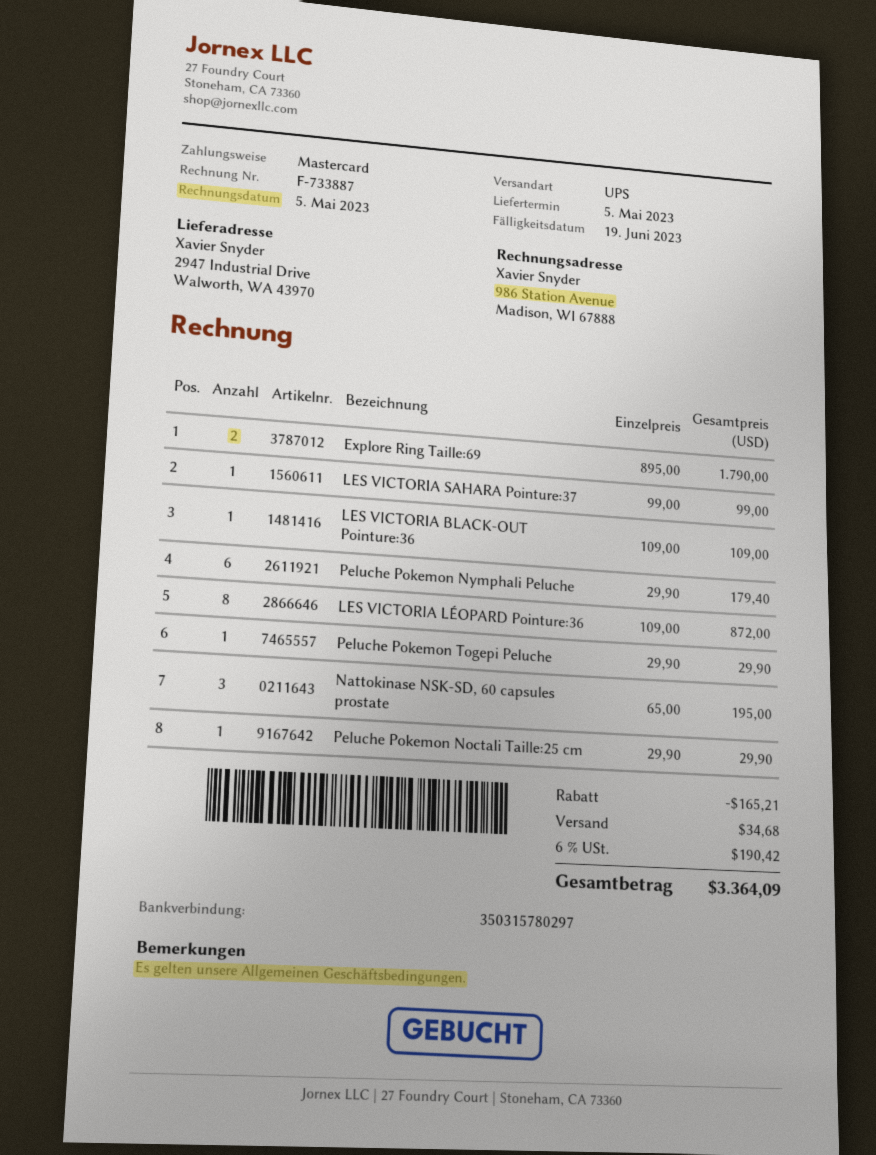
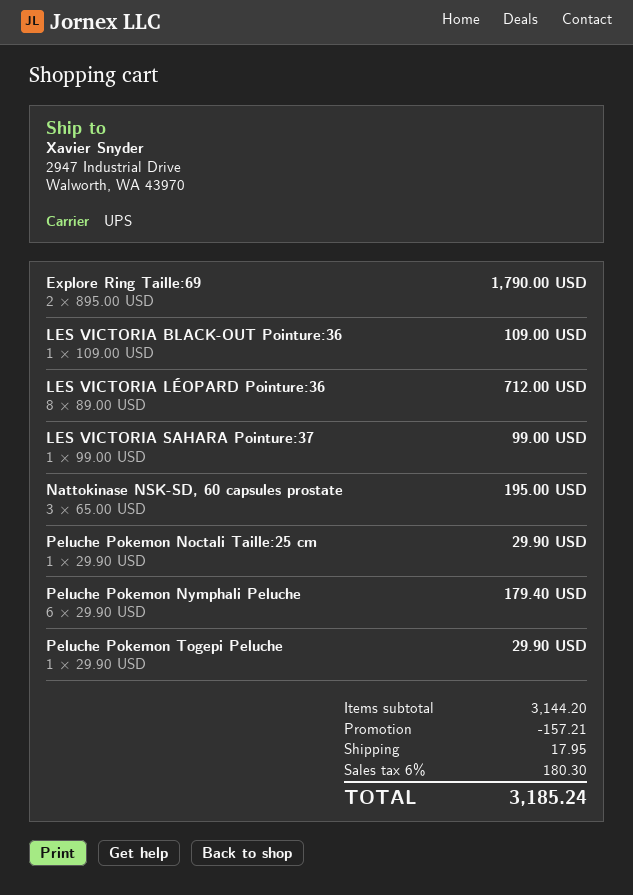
LES VICTORIA LÉOPARD Pointure:36: 8 x 109.00 = 872.00 -> 8 x 89.00 = 712.00
discount: 165.21 -> 157.21
shipping: 34.68 -> 17.95
tax: 6% = 190.42 -> 6% = 180.30
total: 3364.09 -> 3185.24

